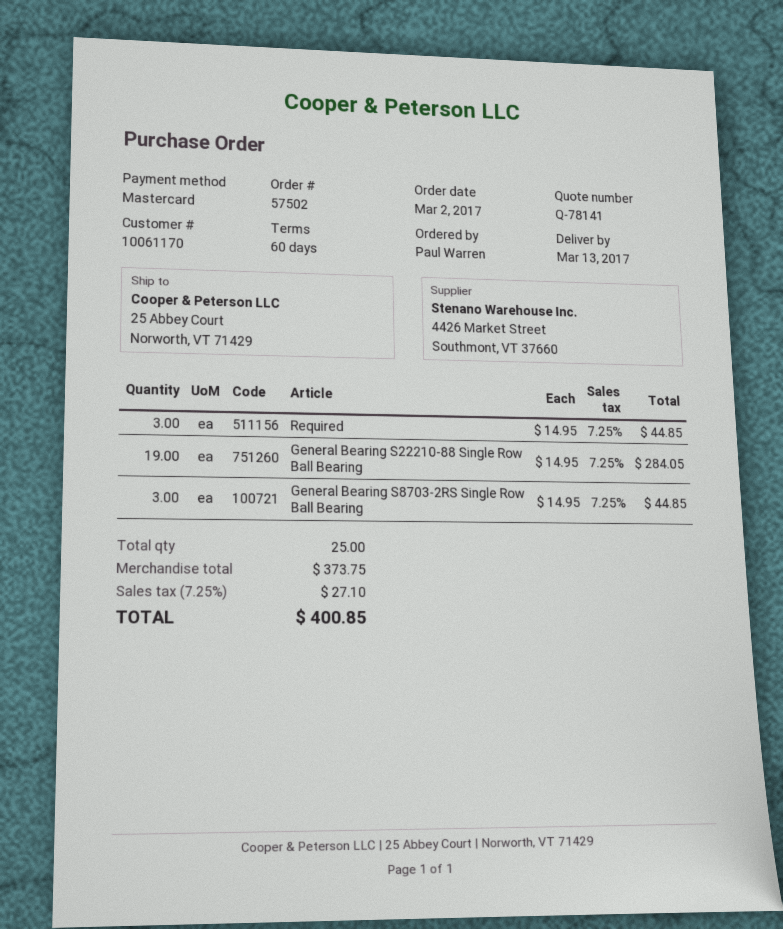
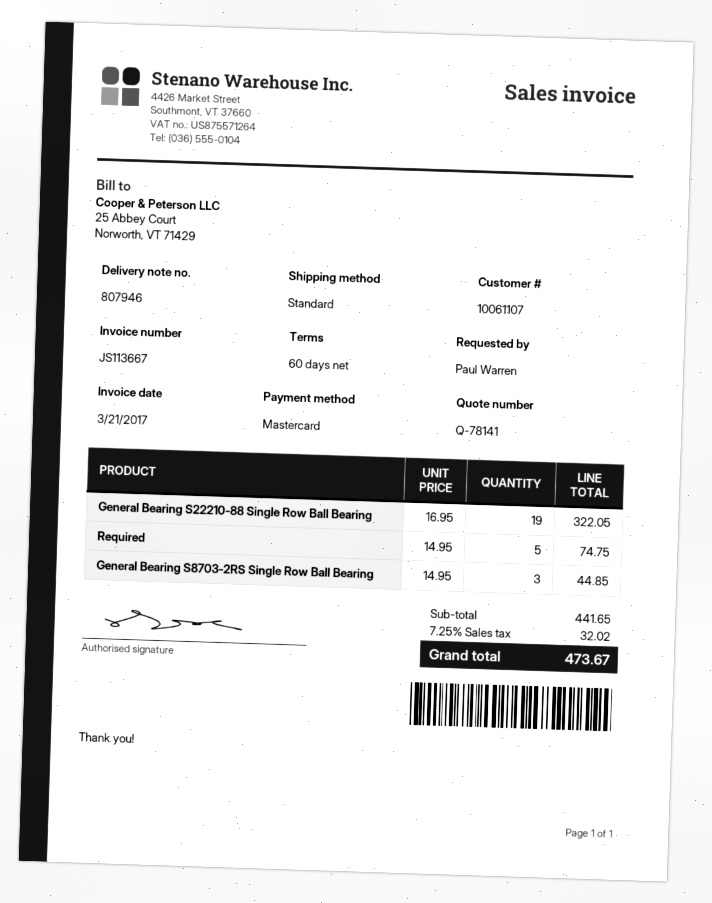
customer number: 10061170 -> 10061107
Required: 3 x 14.95 = 44.85 -> 5 x 14.95 = 74.75
General Bearing S22210-88 Single Row Ball Bearing: 19 x 14.95 = 284.05 -> 19 x 16.95 = 322.05
subtotal: 373.75 -> 441.65
tax: 7.25% = 27.10 -> 7.25% = 32.02
total: 400.85 -> 473.67

